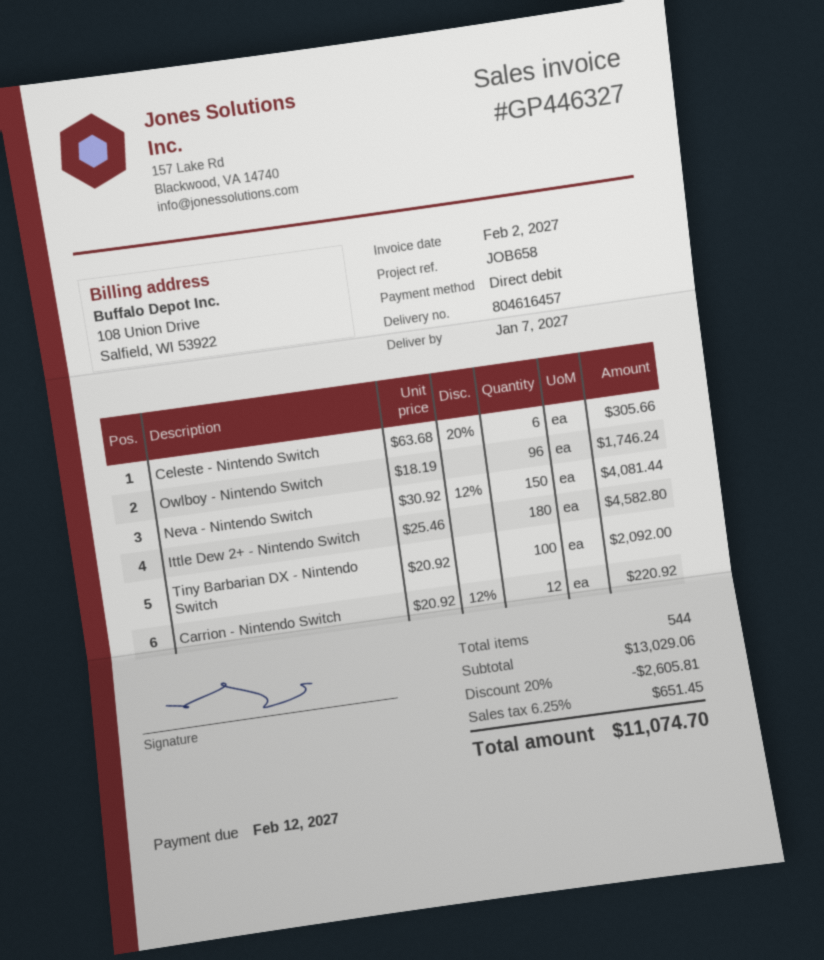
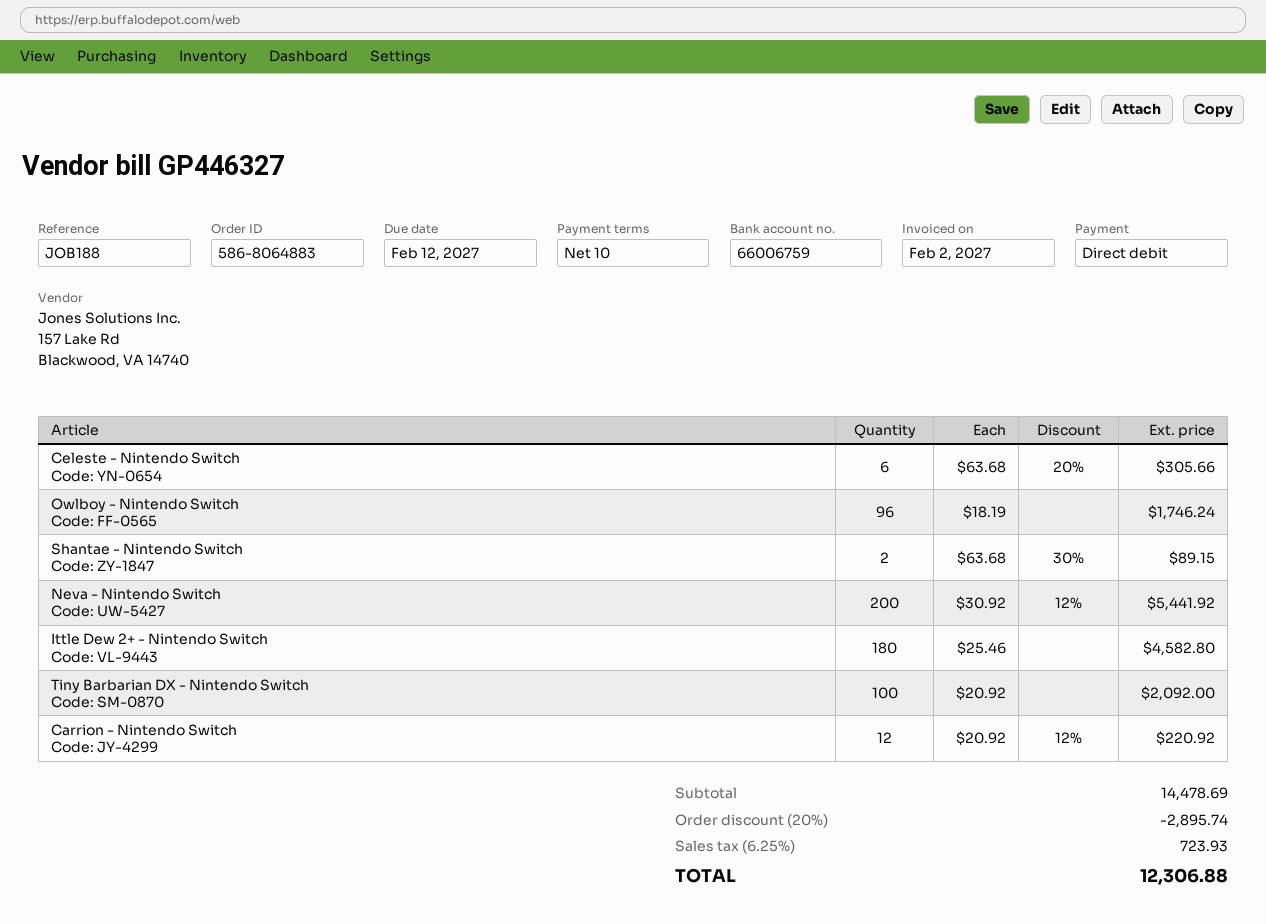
reference: JOB658 -> JOB188
Neva - Nintendo Switch: 150 x 30.92 - 12% = 4081.44 -> 200 x 30.92 - 12% = 5441.92
Shantae - Nintendo Switch: none -> 2 x 63.68 - 30% = 89.15
subtotal: 13029.06 -> 14478.69
discount: 20% = 2605.81 -> 20% = 2895.74
tax: 6.25% = 651.45 -> 6.25% = 723.93
total: 11074.70 -> 12306.88

